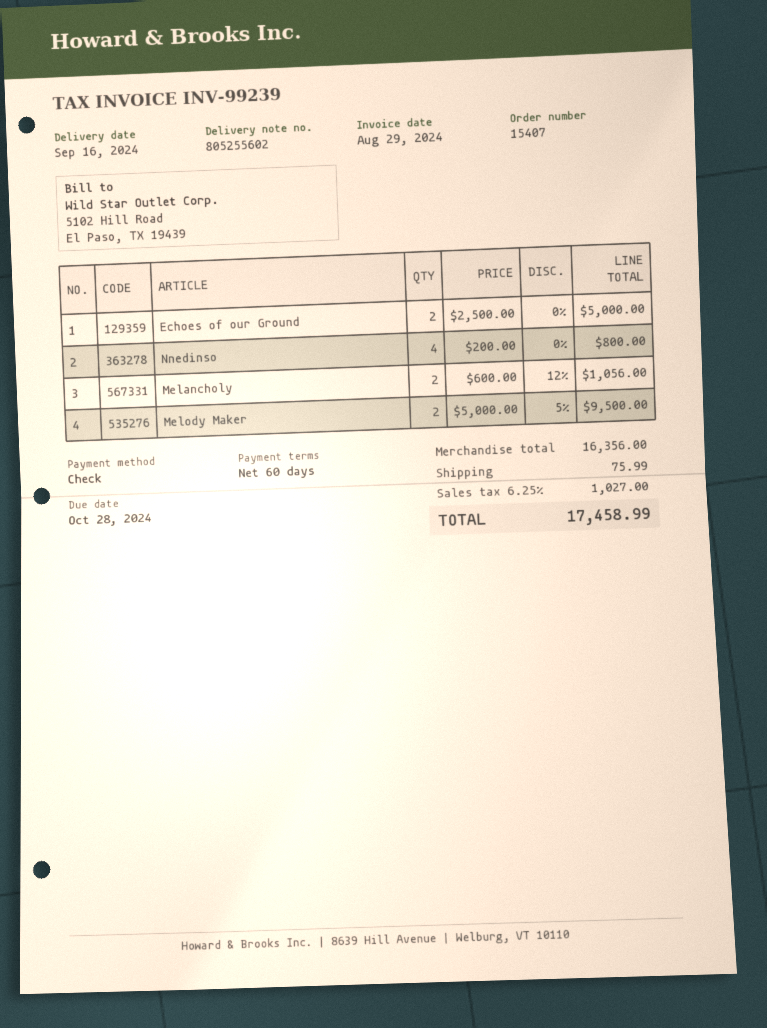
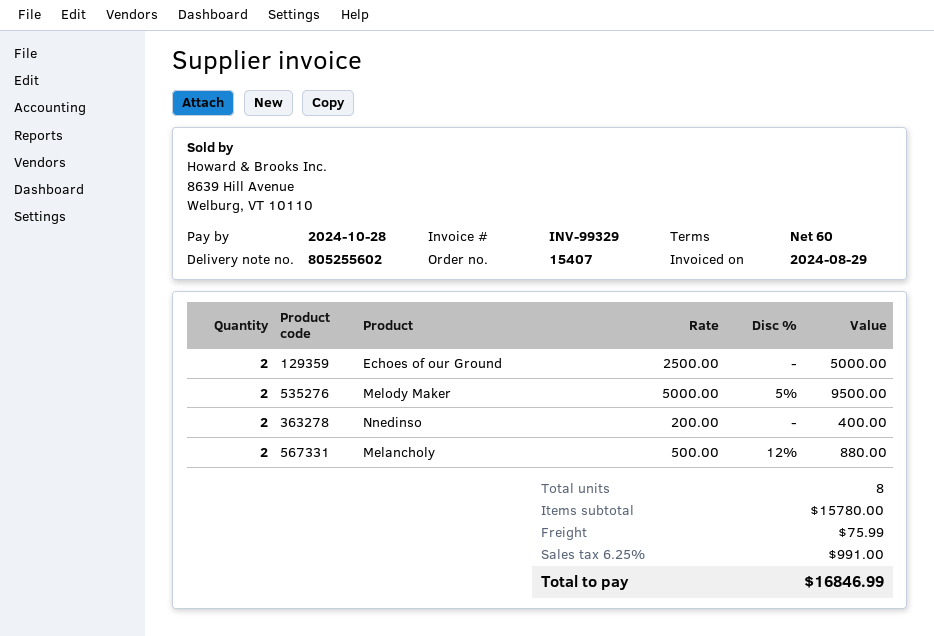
invoice number: INV-99239 -> INV-99329
Nnedinso: 4 x 200.00 = 800.00 -> 2 x 200.00 = 400.00
Melancholy: 2 x 600.00 - 12% = 1056.00 -> 2 x 500.00 - 12% = 880.00
subtotal: 16356.00 -> 15780.00
tax: 6.25% = 1027.00 -> 6.25% = 991.00
total: 17458.99 -> 16846.99

